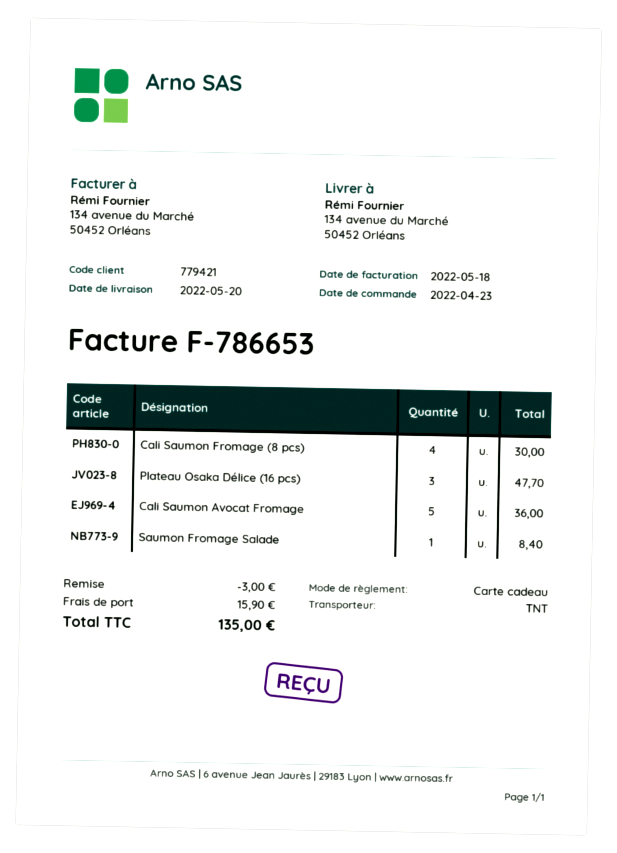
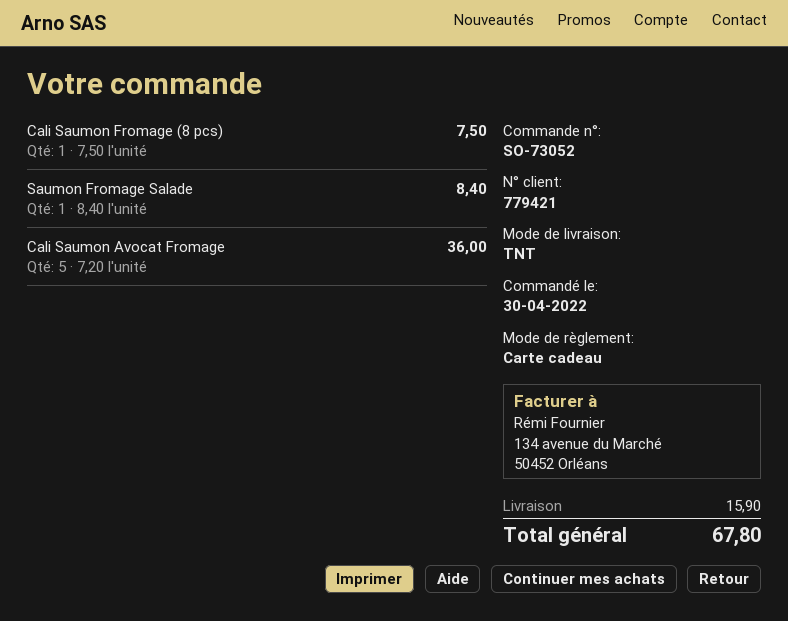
order date: 2022-04-23 -> 2022-04-30
Cali Saumon Fromage (8 pcs): 4 for 30.00 -> 1 for 7.50
Plateau Osaka Délice (16 pcs): 3 for 47.70 -> none
discount: 3.00 -> none
total: 135.00 -> 67.80

